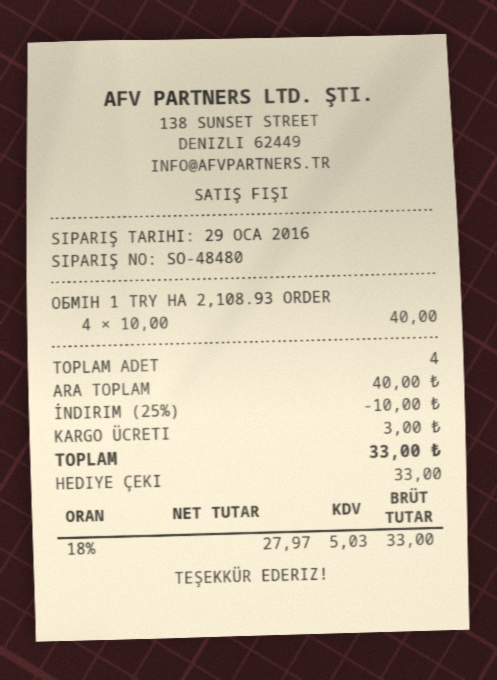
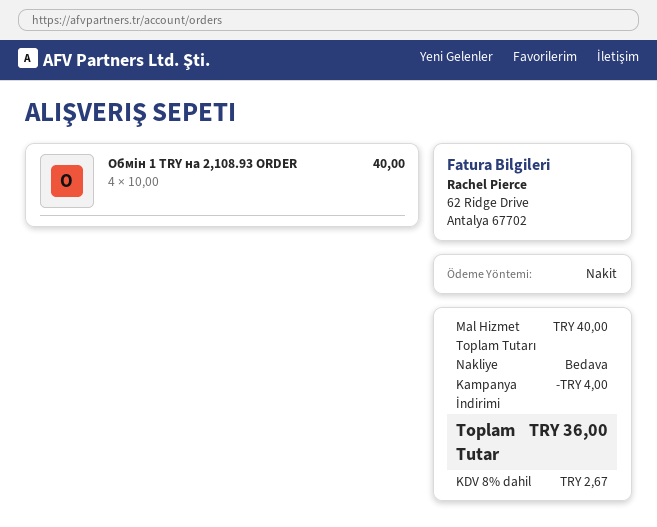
payment method: gift card -> cash
discount: 10.00 -> 4.00
shipping: 3.00 -> 0.00
tax: 18% = 5.03 -> 8% = 2.67
total: 33.00 -> 36.00

